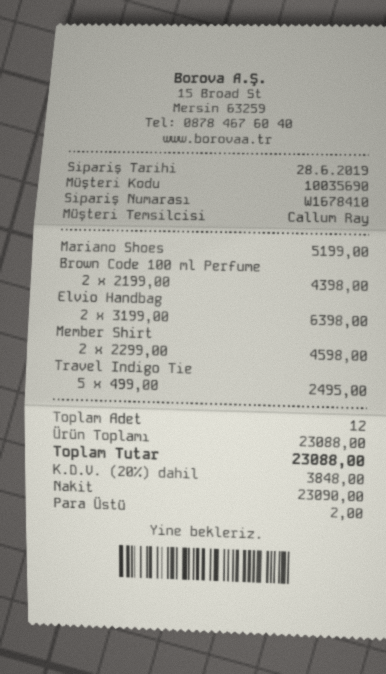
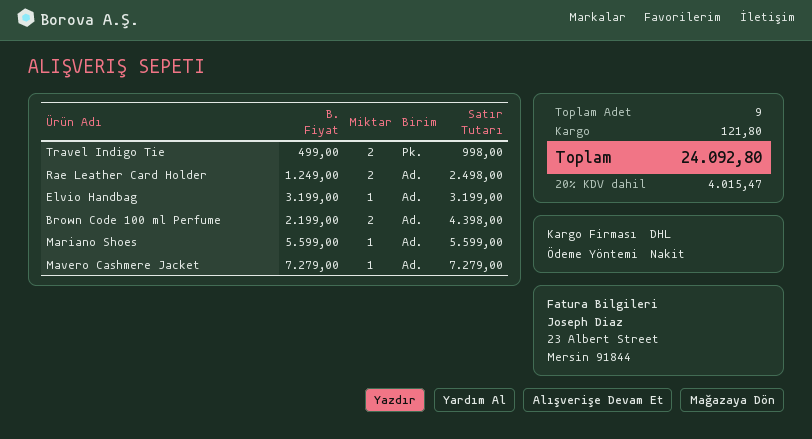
Mariano Shoes: 1 x 5199.00 = 5199.00 -> 1 x 5599.00 = 5599.00
Elvio Handbag: 2 x 3199.00 = 6398.00 -> 1 x 3199.00 = 3199.00
Member Shirt: 2 x 2299.00 = 4598.00 -> none
Travel Indigo Tie: 5 x 499.00 = 2495.00 -> 2 x 499.00 = 998.00
Rae Leather Card Holder: none -> 2 x 1249.00 = 2498.00
Mavero Cashmere Jacket: none -> 1 x 7279.00 = 7279.00
total quantity: 12 -> 9
shipping: none -> 121.80
tax: 20% = 3848.00 -> 20% = 4015.47
total: 23088.00 -> 24092.80

